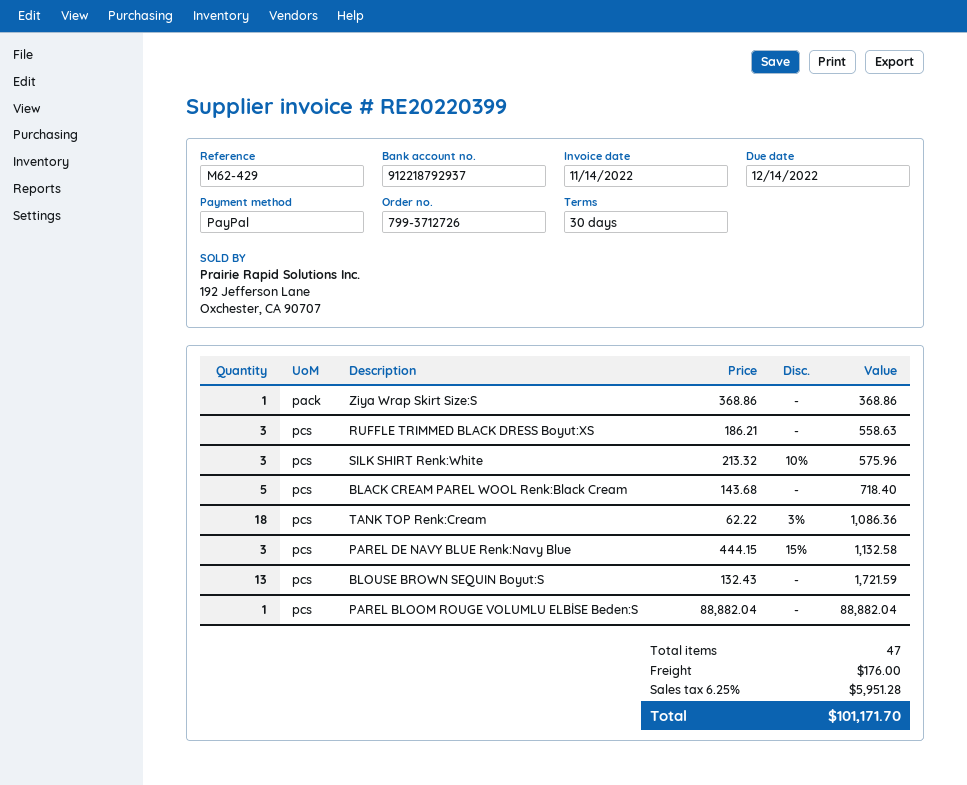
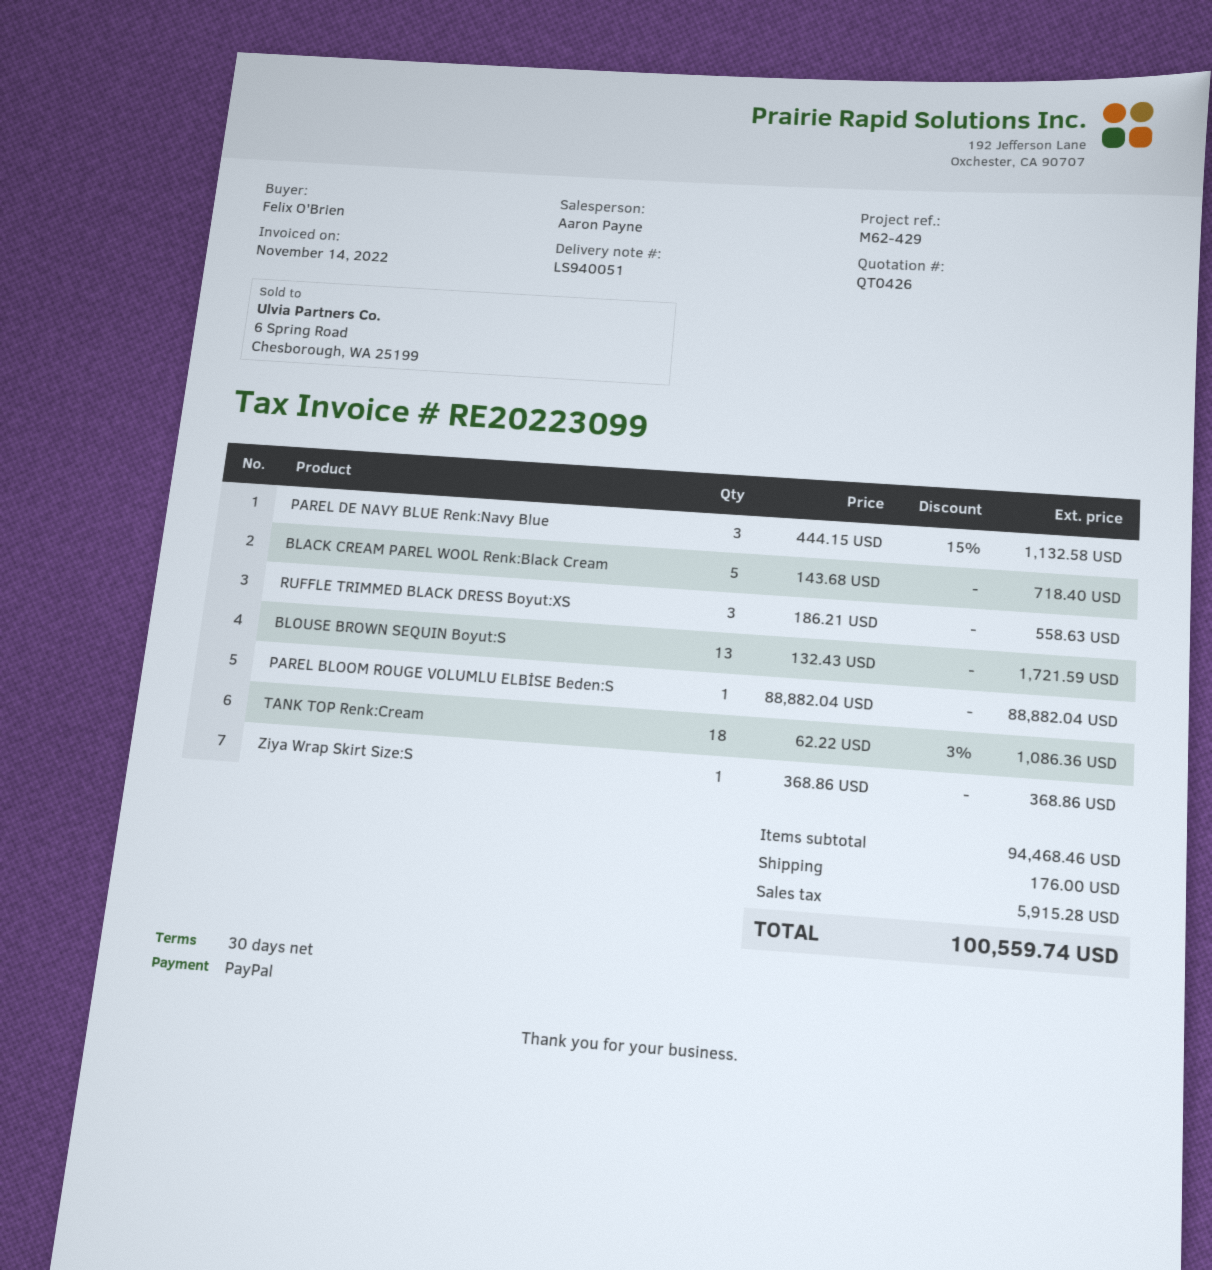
invoice number: RE20220399 -> RE20223099
SILK SHIRT Renk:White: 3 x 213.32 - 10% = 575.96 -> none
tax: 5951.28 -> 5915.28
total: 101171.70 -> 100559.74

